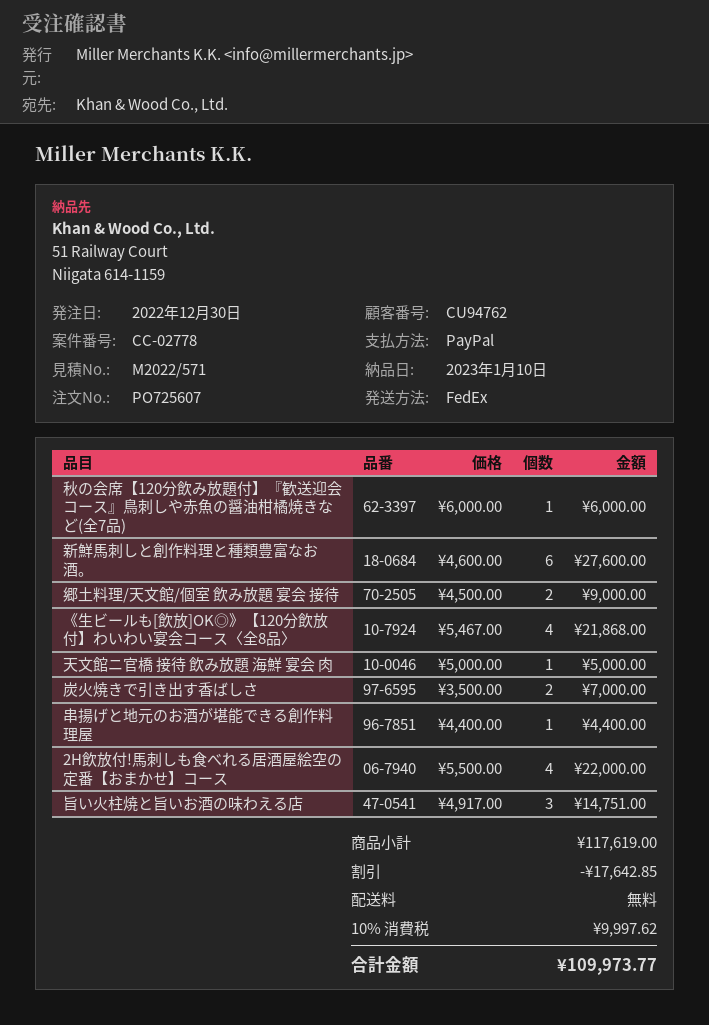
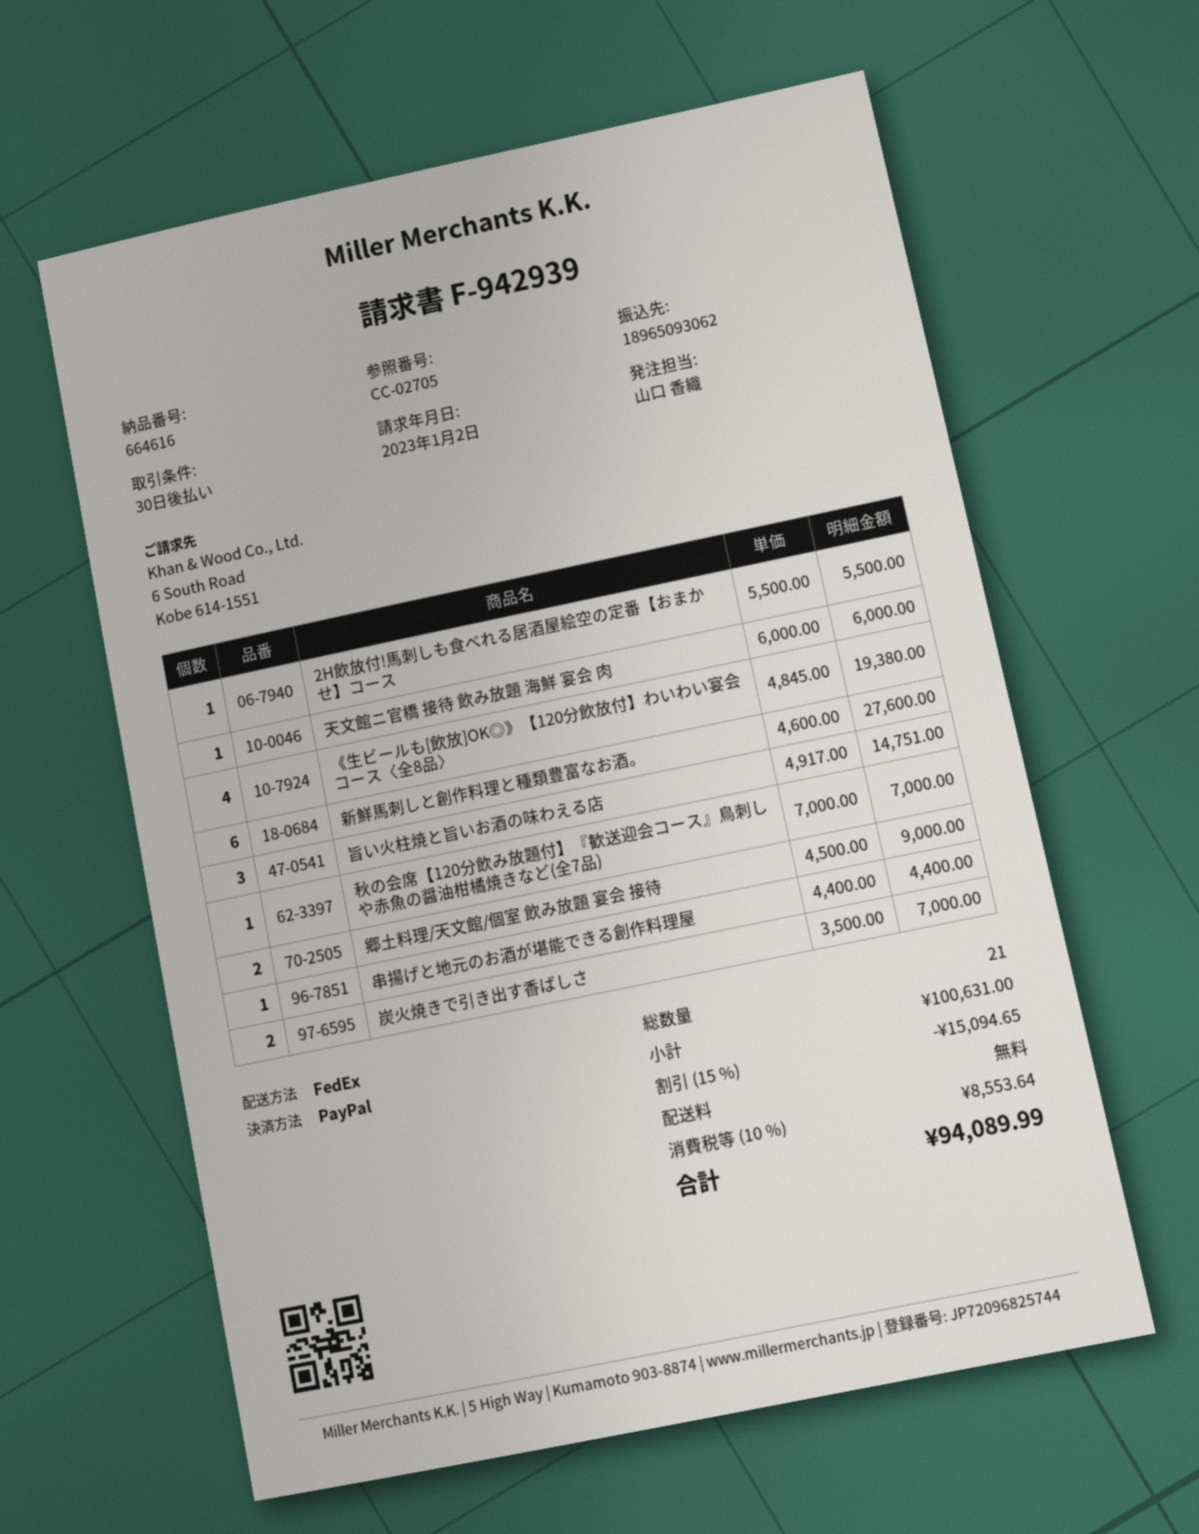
reference: CC-02778 -> CC-02705
秋の会席【120分飲み放題付】『歓送迎会コース』鳥刺しや赤魚の醤油柑橘焼きなど(全7品): 1 x 6000.00 = 6000.00 -> 1 x 7000.00 = 7000.00
《生ビールも[飲放]OK◎》【120分飲放付】わいわい宴会コース〈全8品〉: 4 x 5467.00 = 21868.00 -> 4 x 4845.00 = 19380.00
天文館ニ官橋 接待 飲み放題 海鮮 宴会 肉: 1 x 5000.00 = 5000.00 -> 1 x 6000.00 = 6000.00
2H飲放付!馬刺しも食べれる居酒屋絵空の定番【おまかせ】コース: 4 x 5500.00 = 22000.00 -> 1 x 5500.00 = 5500.00
subtotal: 117619.00 -> 100631.00
discount: 17642.85 -> 15094.65
tax: 10% = 9997.62 -> 10% = 8553.64
total: 109973.77 -> 94089.99

